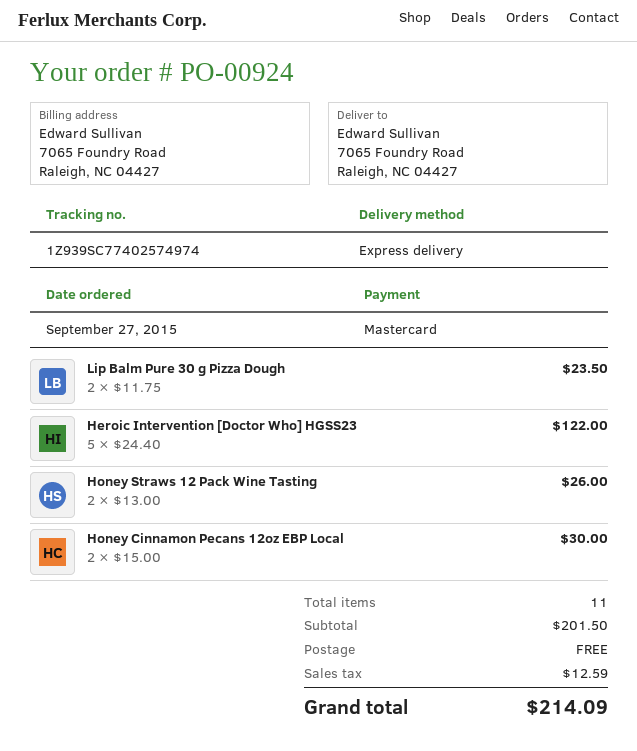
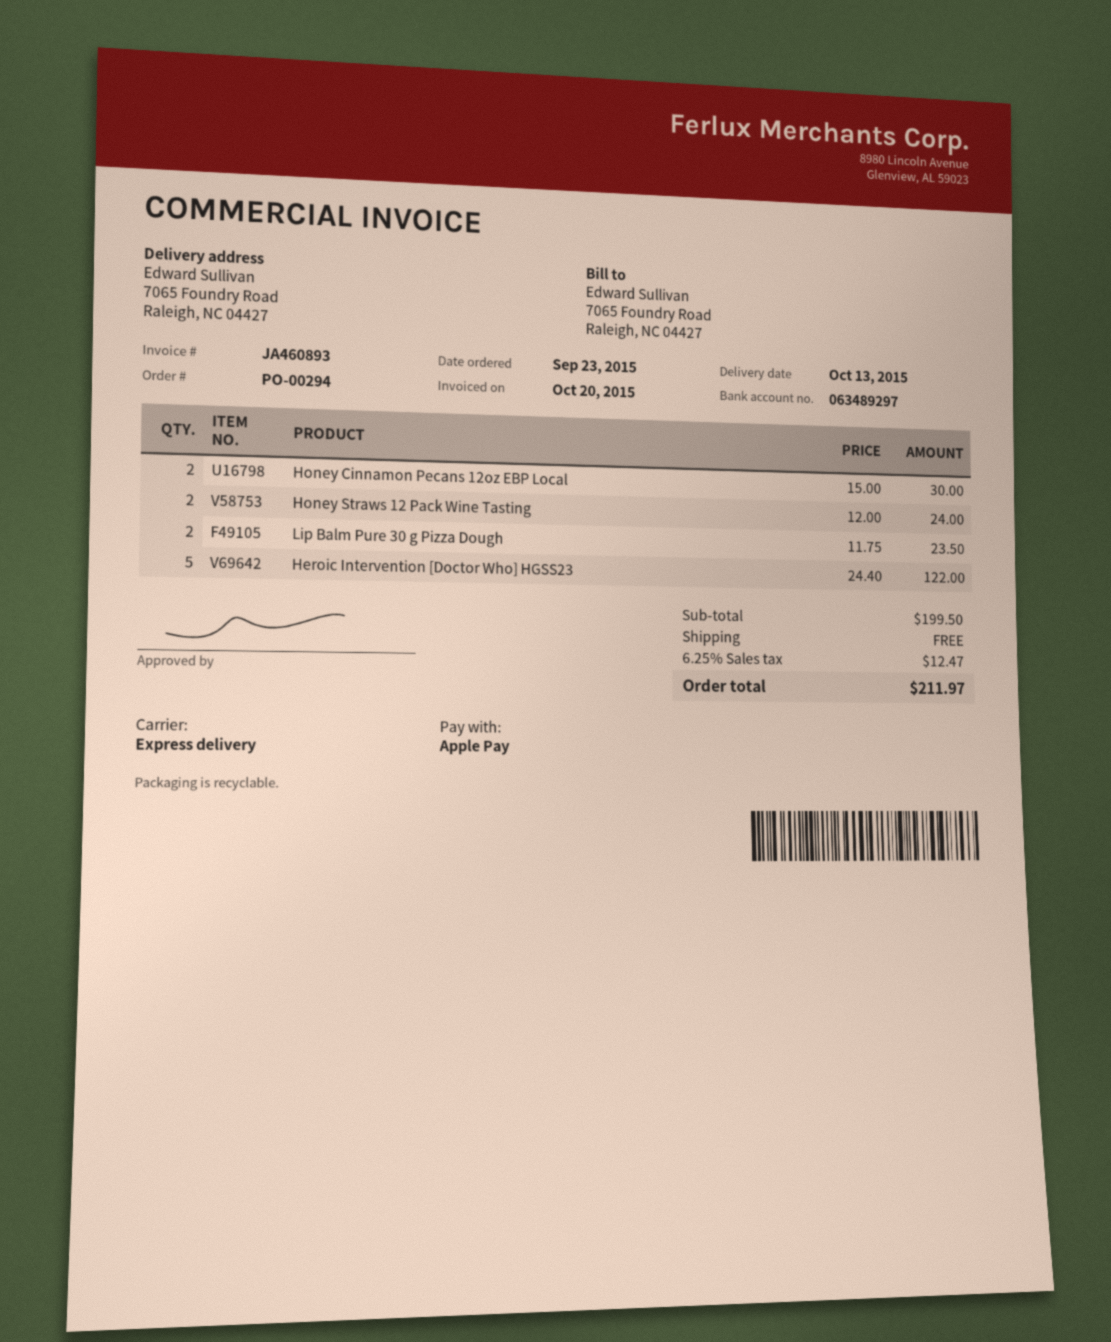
order number: PO-00924 -> PO-00294
order date: 2015-09-27 -> 2015-09-23
payment method: Mastercard -> Apple Pay
Honey Straws 12 Pack Wine Tasting: 2 x 13.00 = 26.00 -> 2 x 12.00 = 24.00
subtotal: 201.50 -> 199.50
tax: 12.59 -> 12.47
total: 214.09 -> 211.97

